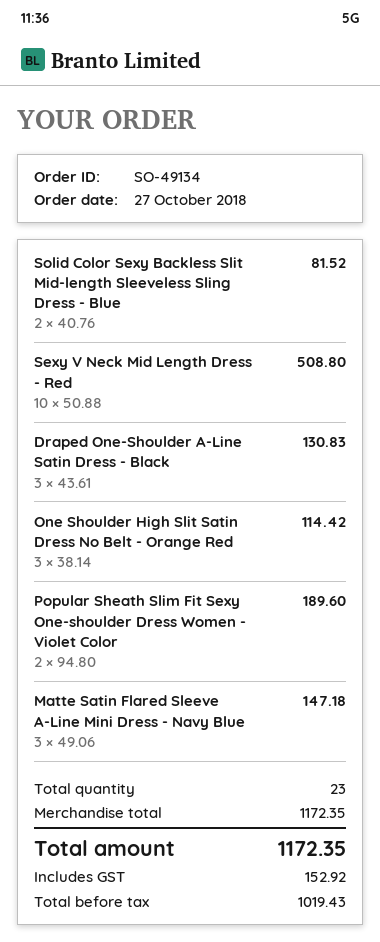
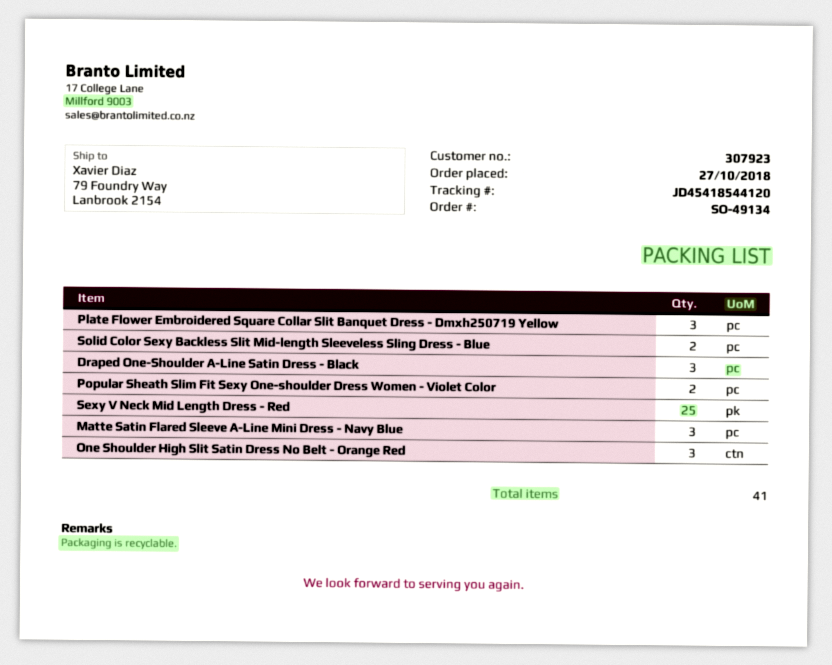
Sexy V Neck Mid Length Dress - Red: 10 -> 25
Plate Flower Embroidered Square Collar Slit Banquet Dress - Dmxh250719 Yellow: none -> 3
total quantity: 23 -> 41

